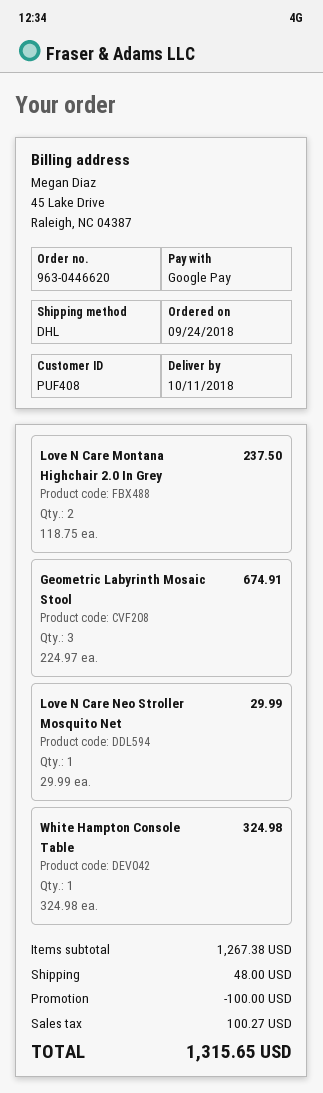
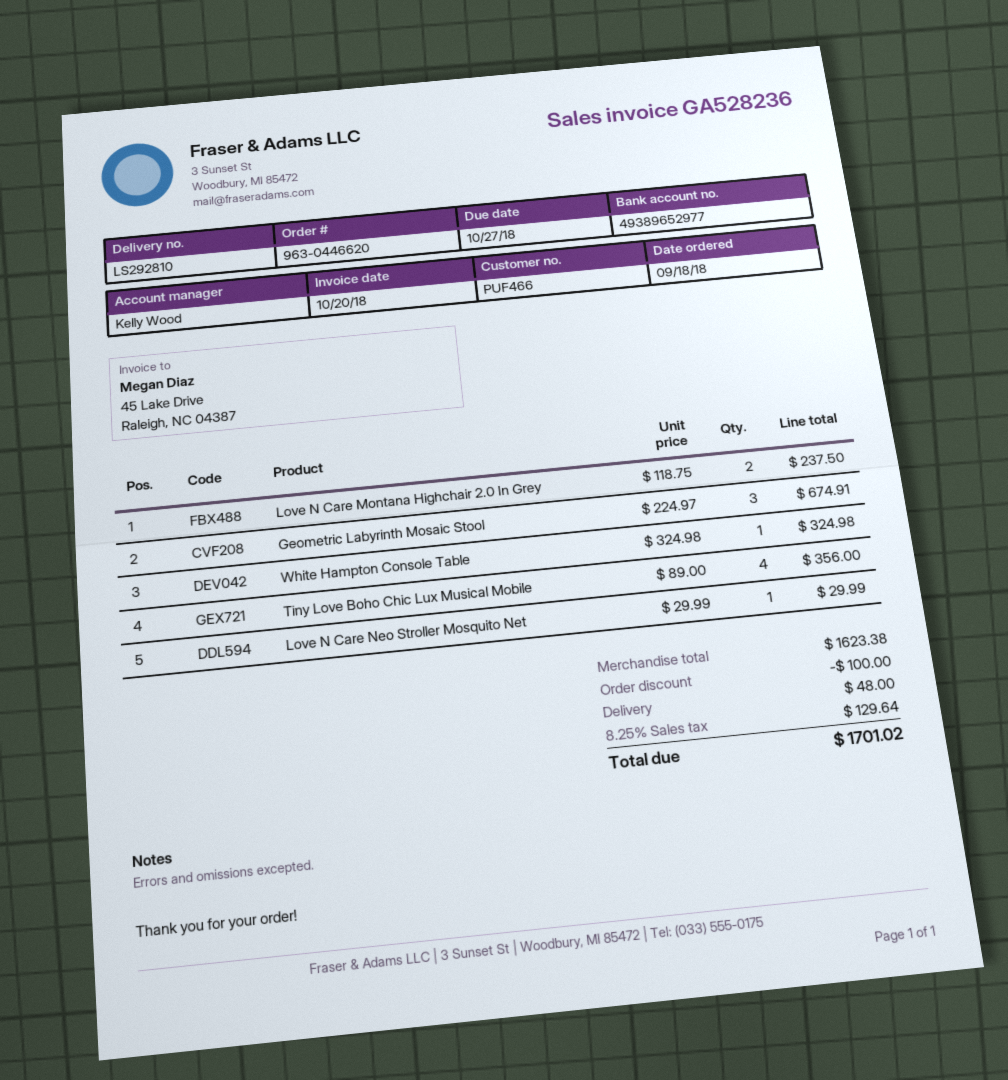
order date: 2018-09-24 -> 2018-09-18
customer number: PUF408 -> PUF466
Tiny Love Boho Chic Lux Musical Mobile: none -> 4 x 89.00 = 356.00
subtotal: 1267.38 -> 1623.38
tax: 100.27 -> 129.64
total: 1315.65 -> 1701.02

